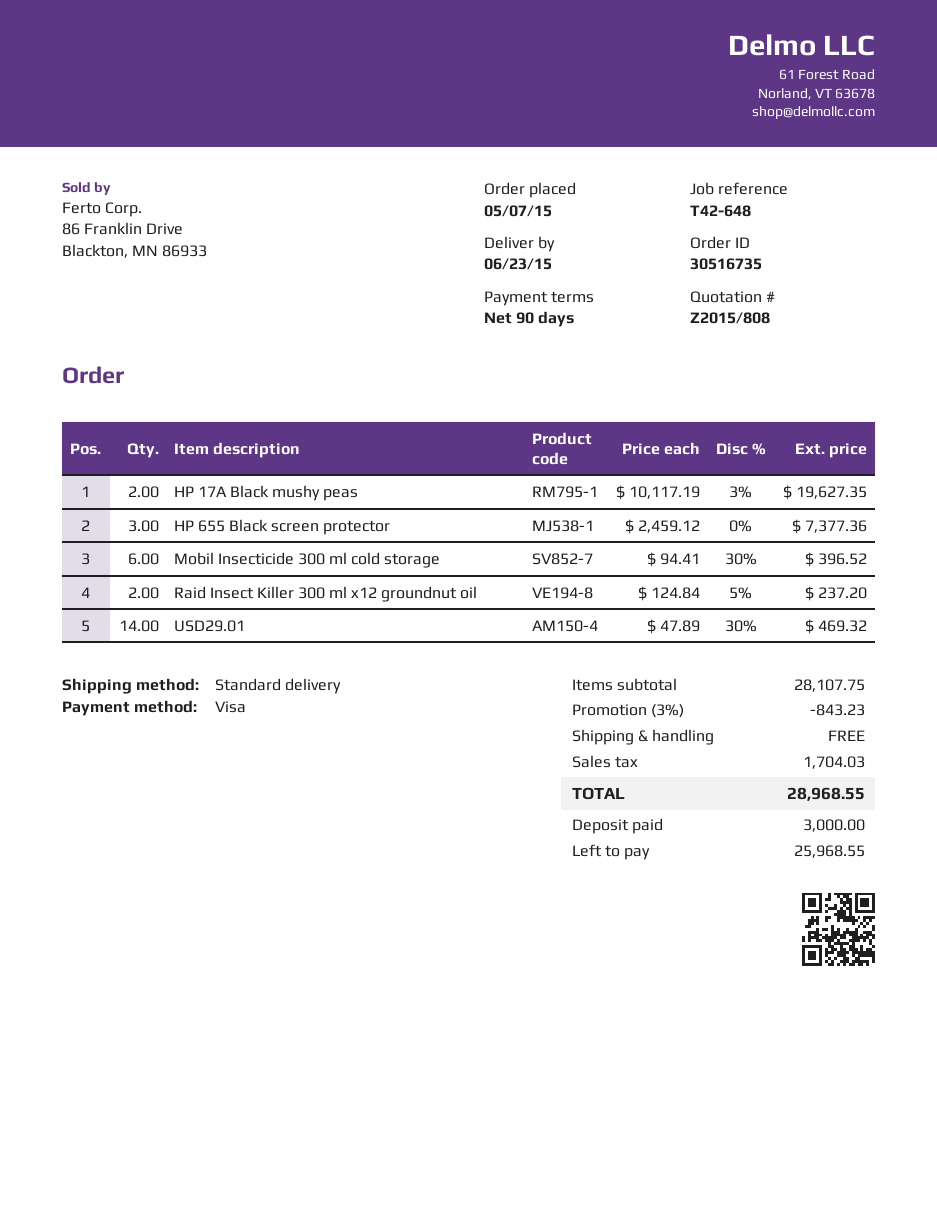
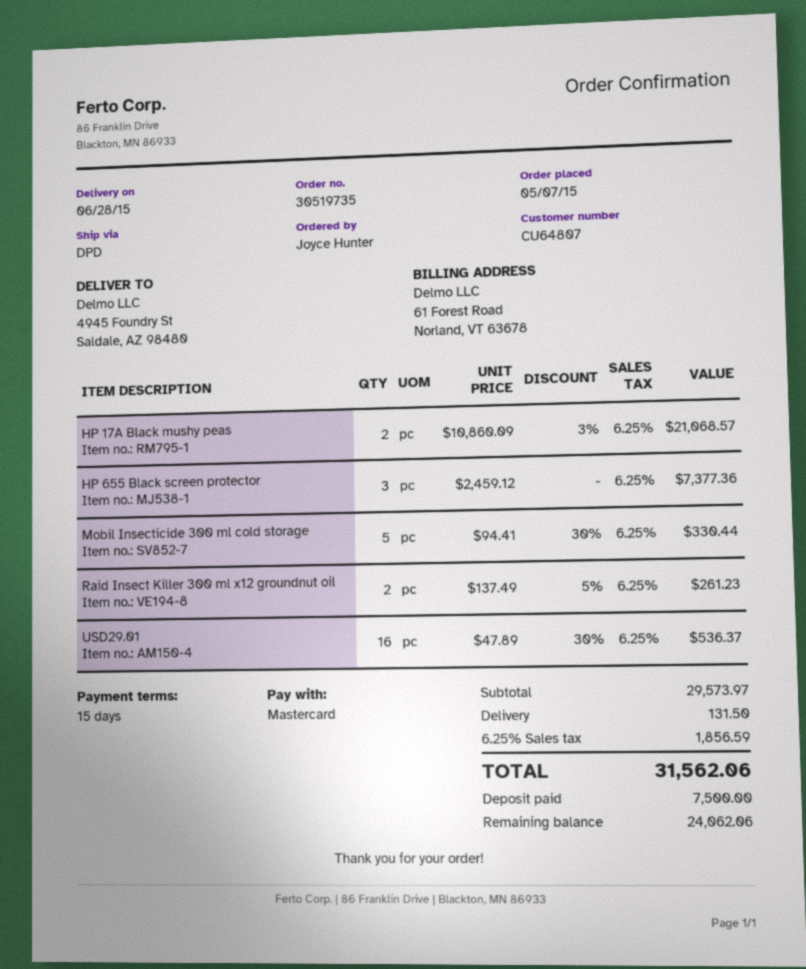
order number: 30516735 -> 30519735
delivery date: 2015-06-23 -> 2015-06-28
payment terms: 90 days -> 15 days
payment method: Visa -> Mastercard
shipping method: standard -> DPD
HP 17A Black mushy peas: 2 x 10117.19 - 3% = 19627.35 -> 2 x 10860.09 - 3% = 21068.57
Mobil Insecticide 300 ml cold storage: 6 x 94.41 - 30% = 396.52 -> 5 x 94.41 - 30% = 330.44
Raid Insect Killer 300 ml x12 groundnut oil: 2 x 124.84 - 5% = 237.20 -> 2 x 137.49 - 5% = 261.23
USD29.01: 14 x 47.89 - 30% = 469.32 -> 16 x 47.89 - 30% = 536.37
subtotal: 28107.75 -> 29573.97
discount: 3% = 843.23 -> none
shipping: 0.00 -> 131.50
tax: 1704.03 -> 1856.59
total: 28968.55 -> 31562.06
deposit: 3000.00 -> 7500.00
balance: 25968.55 -> 24062.06

